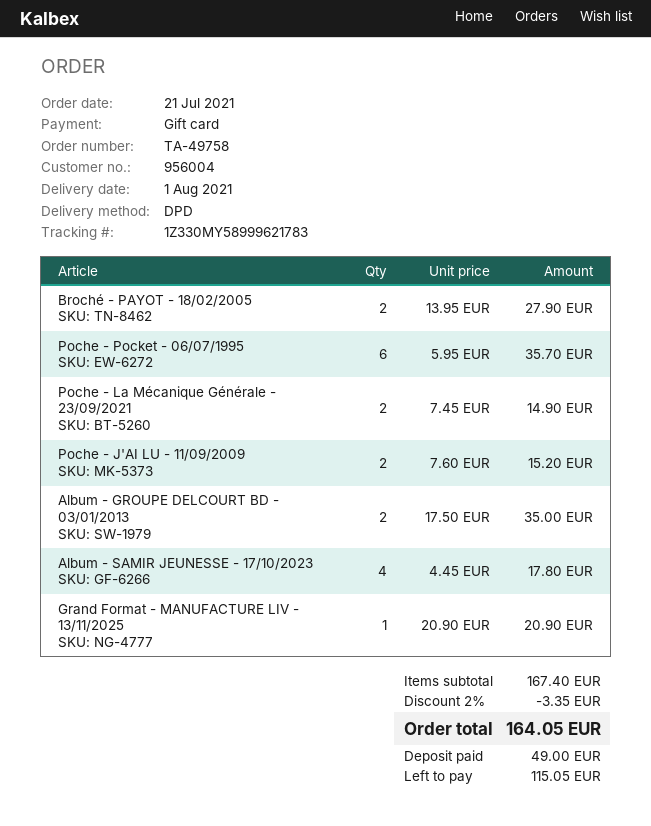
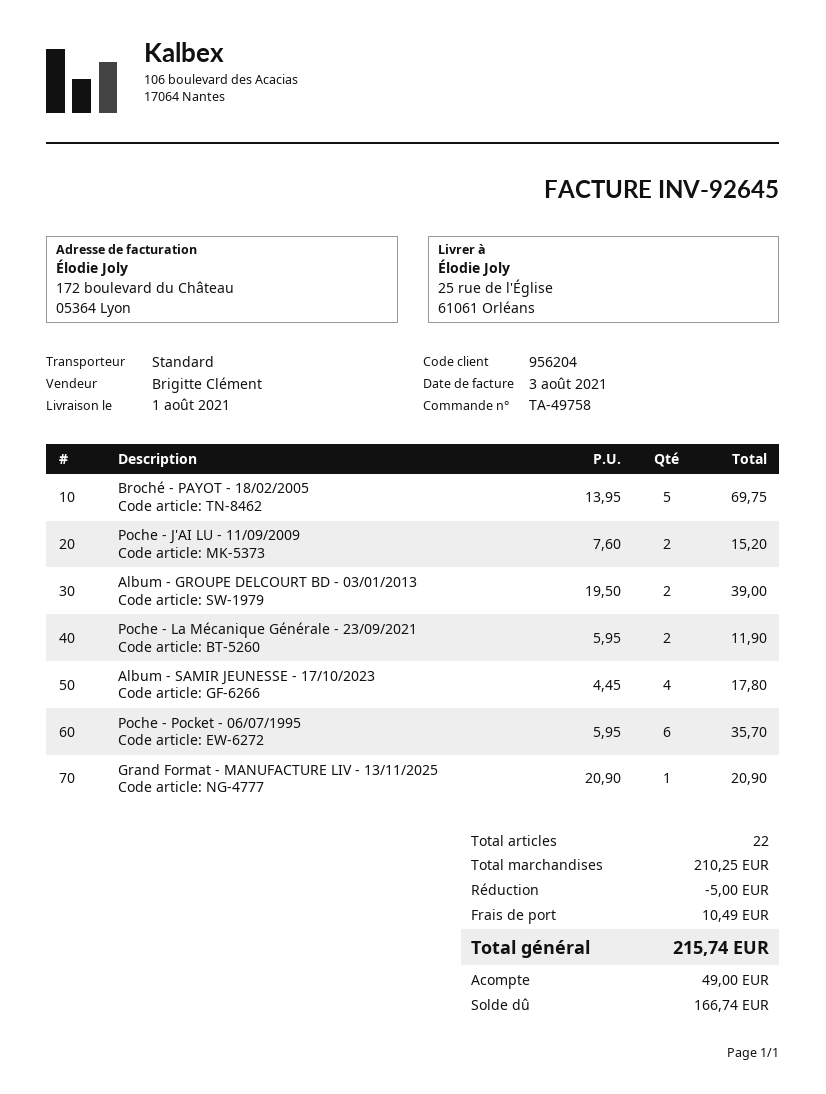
customer number: 956004 -> 956204
shipping method: DPD -> standard
Broché - PAYOT - 18/02/2005: 2 x 13.95 = 27.90 -> 5 x 13.95 = 69.75
Poche - La Mécanique Générale - 23/09/2021: 2 x 7.45 = 14.90 -> 2 x 5.95 = 11.90
Album - GROUPE DELCOURT BD - 03/01/2013: 2 x 17.50 = 35.00 -> 2 x 19.50 = 39.00
subtotal: 167.40 -> 210.25
discount: 3.35 -> 5.00
shipping: none -> 10.49
total: 164.05 -> 215.74
balance: 115.05 -> 166.74

